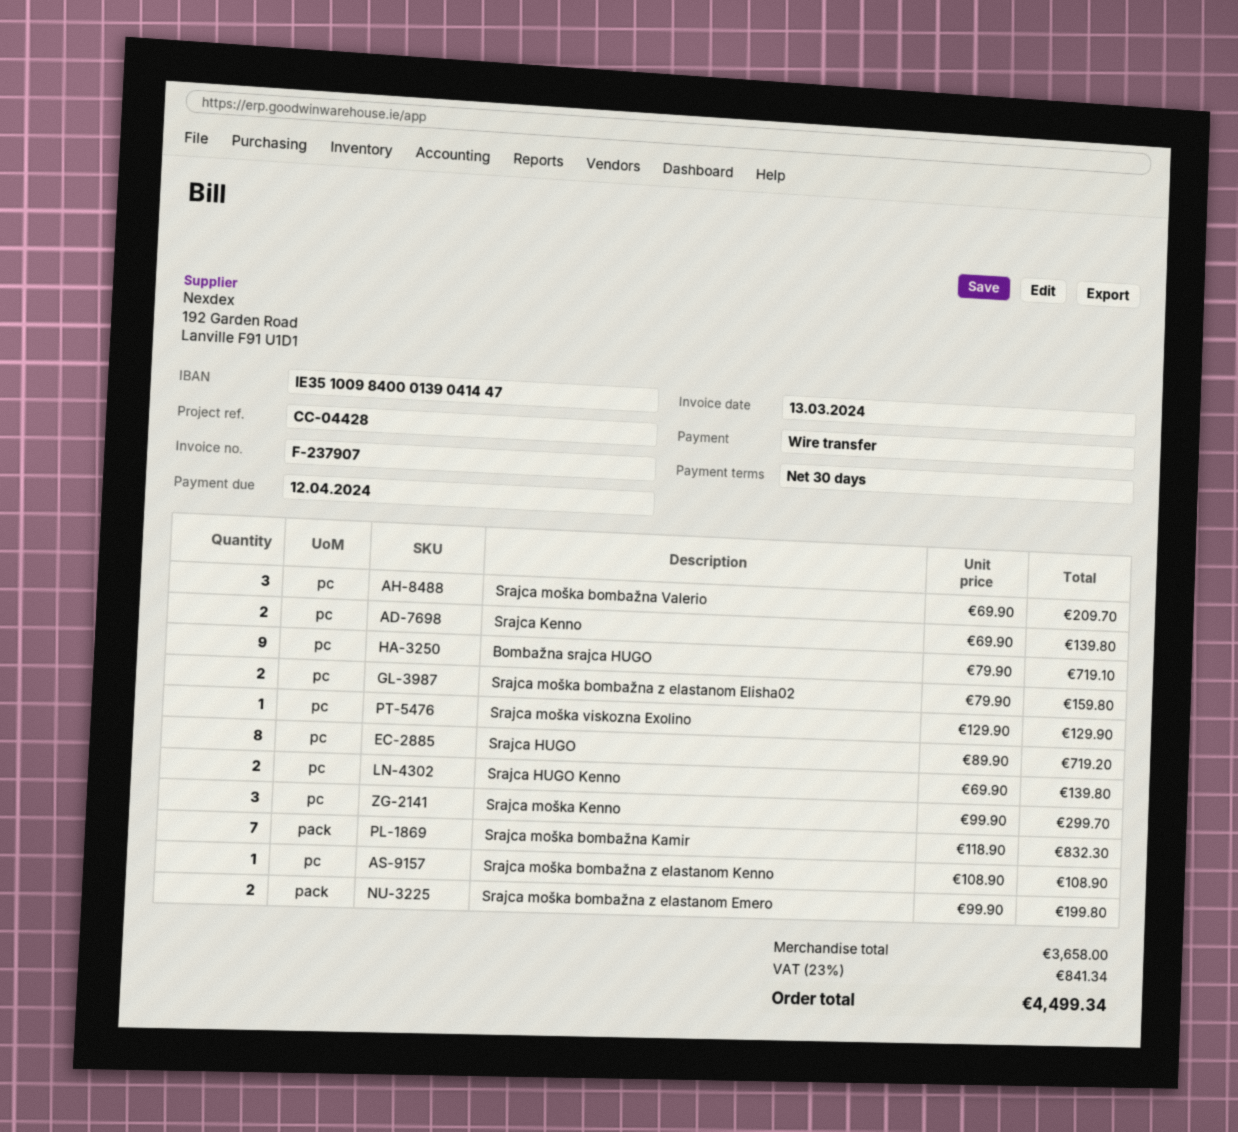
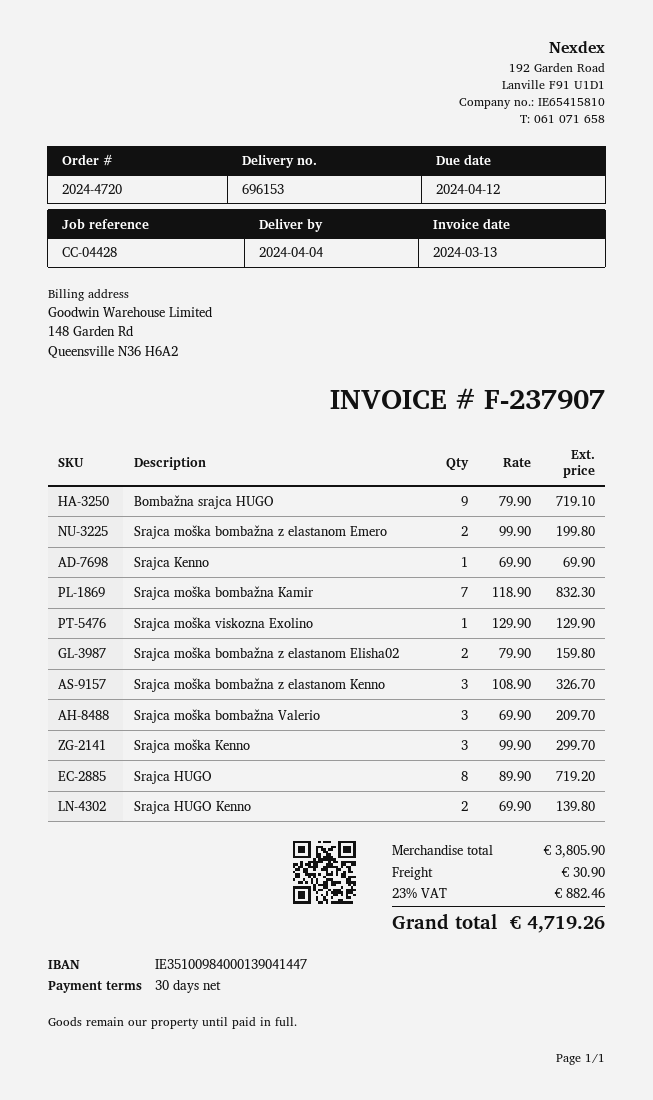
Srajca Kenno: 2 x 69.90 = 139.80 -> 1 x 69.90 = 69.90
Srajca moška bombažna z elastanom Kenno: 1 x 108.90 = 108.90 -> 3 x 108.90 = 326.70
subtotal: 3658.00 -> 3805.90
shipping: none -> 30.90
tax: 23% = 841.34 -> 23% = 882.46
total: 4499.34 -> 4719.26

